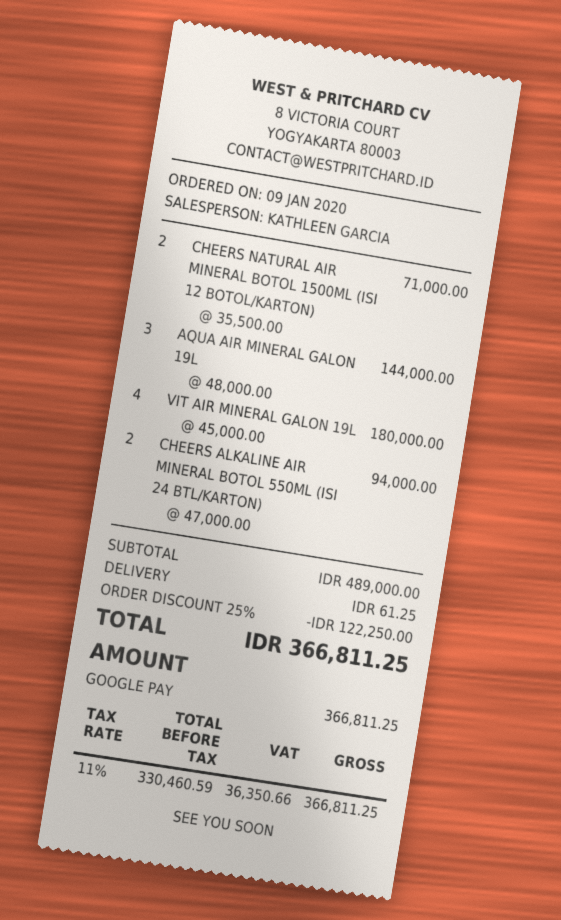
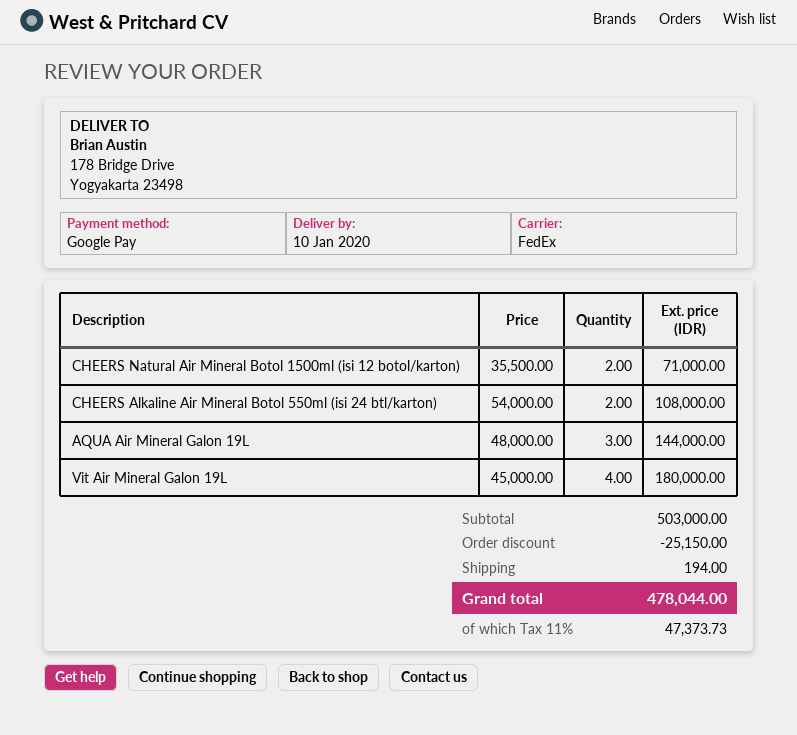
CHEERS ALKALINE AIR MINERAL BOTOL 550ML (ISI 24 BTL/KARTON): 2 x 47000.00 = 94000.00 -> 2 x 54000.00 = 108000.00
subtotal: 489000.00 -> 503000.00
discount: 122250.00 -> 25150.00
shipping: 61.25 -> 194.00
tax: 11% = 36350.66 -> 11% = 47373.73
total: 366811.25 -> 478044.00

